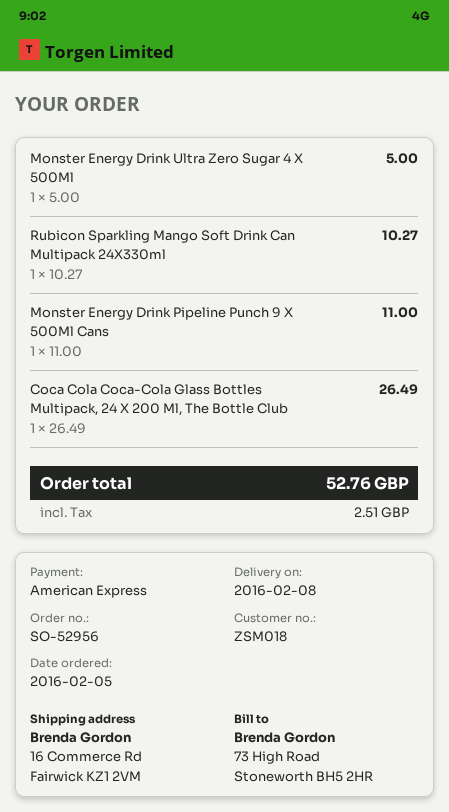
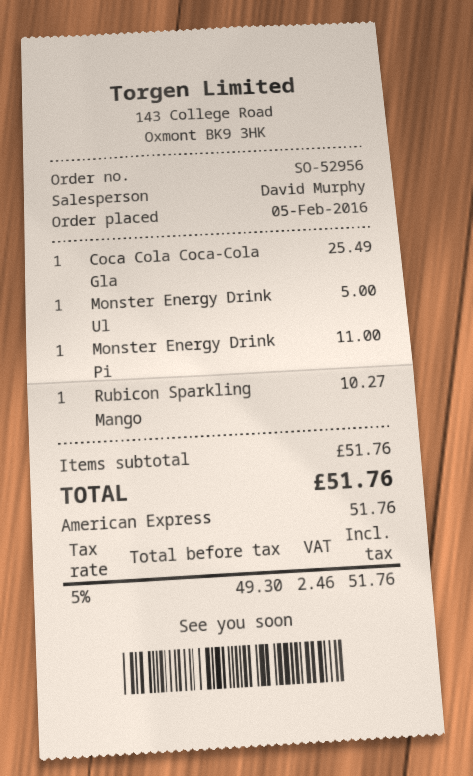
Coca Cola Coca-Cola Glass Bottles Multipack, 24 X 200 Ml, The Bottle Club: 1 x 26.49 = 26.49 -> 1 x 25.49 = 25.49
tax: 2.51 -> 2.46
total: 52.76 -> 51.76

